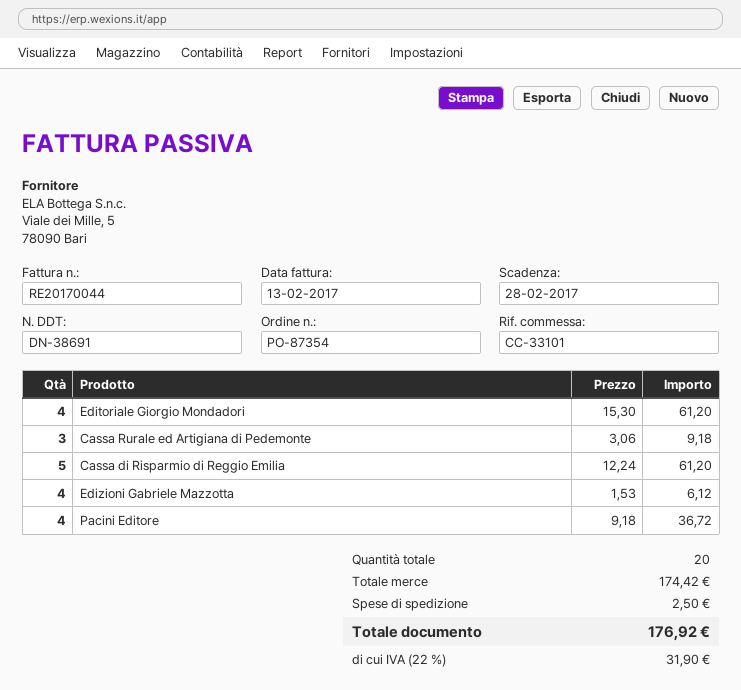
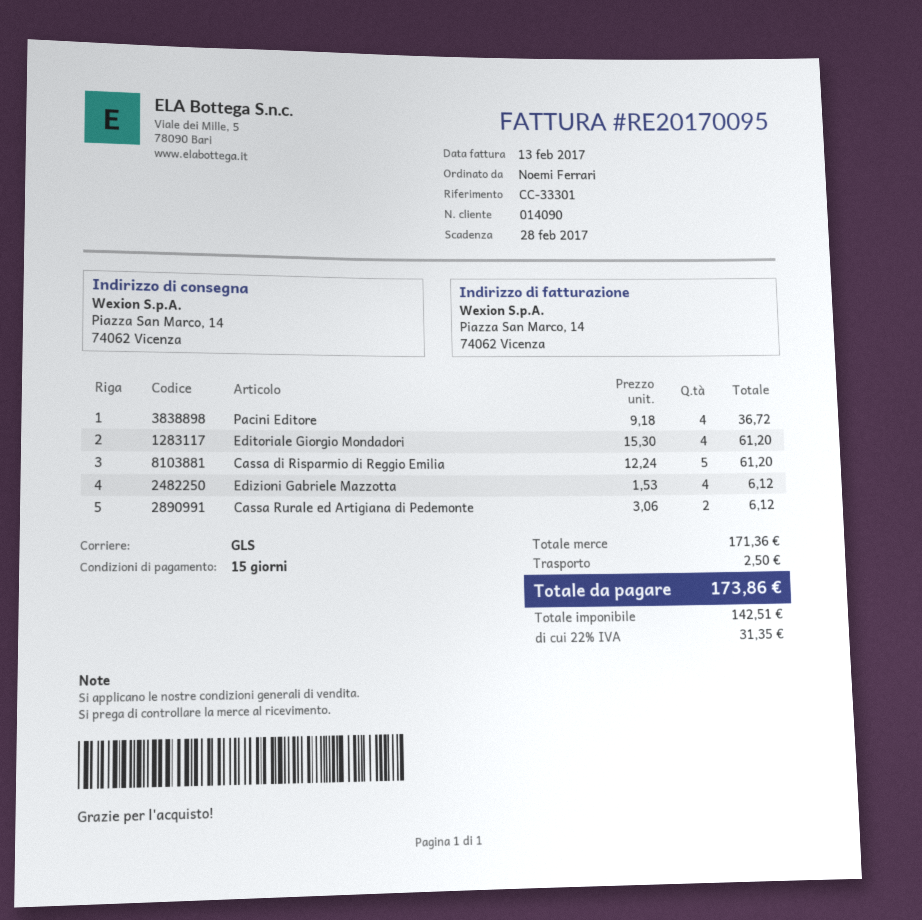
invoice number: RE20170044 -> RE20170095
reference: CC-33101 -> CC-33301
Cassa Rurale ed Artigiana di Pedemonte: 3 x 3.06 = 9.18 -> 2 x 3.06 = 6.12
subtotal: 174.42 -> 171.36
tax: 22% = 31.90 -> 22% = 31.35
total: 176.92 -> 173.86

